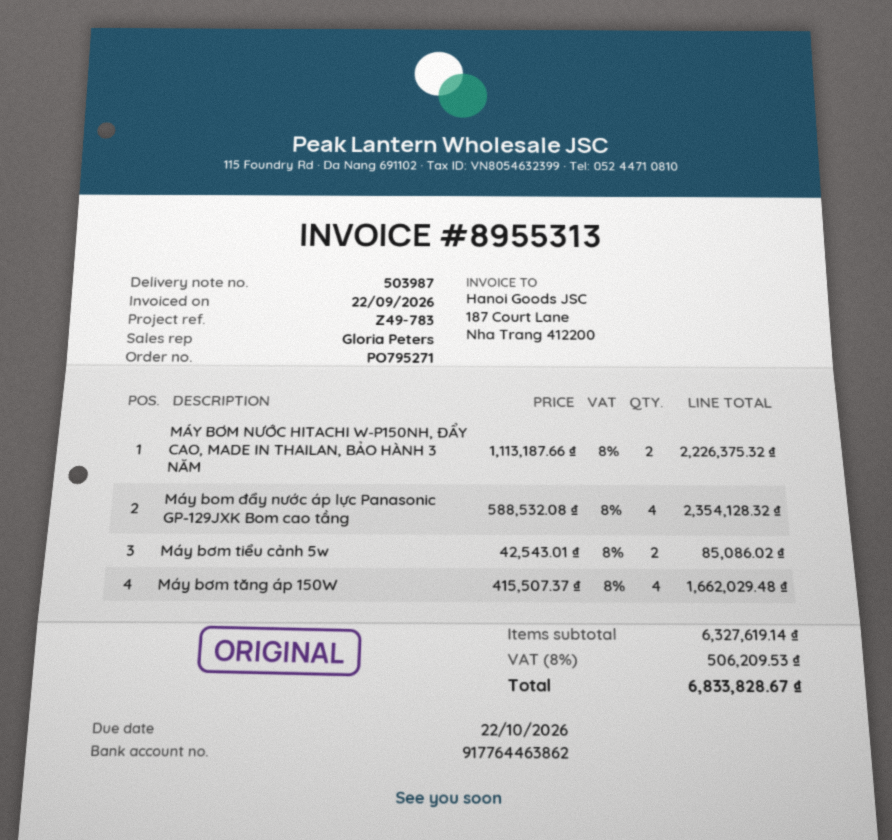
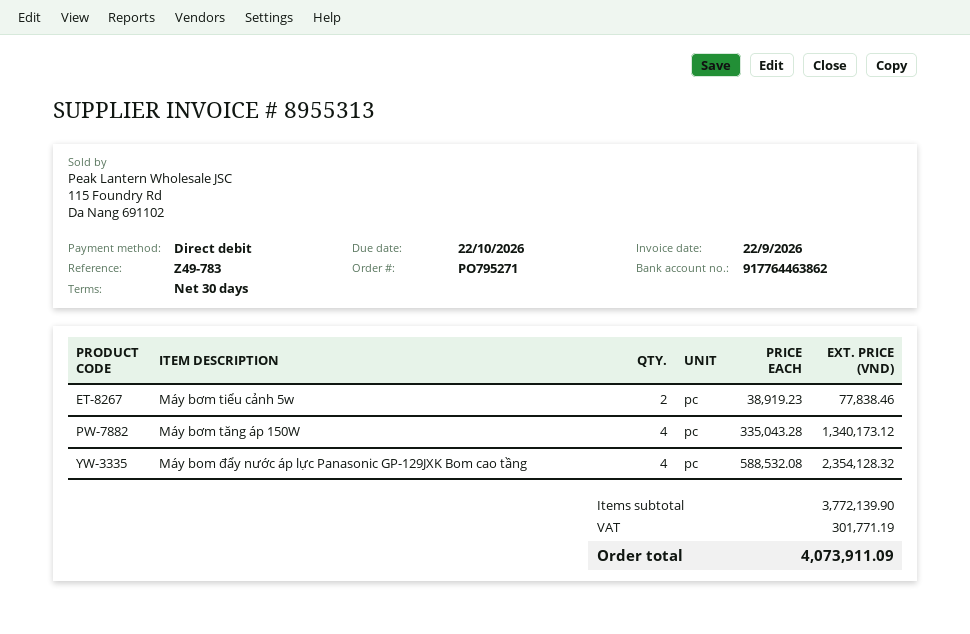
MÁY BƠM NƯỚC HITACHI W-P150NH, ĐẨY CAO, MADE IN THAILAN, BẢO HÀNH 3 NĂM: 2 x 1113187.66 = 2226375.32 -> none
Máy bơm tiểu cảnh 5w: 2 x 42543.01 = 85086.02 -> 2 x 38919.23 = 77838.46
Máy bơm tăng áp 150W: 4 x 415507.37 = 1662029.48 -> 4 x 335043.28 = 1340173.12
subtotal: 6327619.14 -> 3772139.90
tax: 506209.53 -> 301771.19
total: 6833828.67 -> 4073911.09

